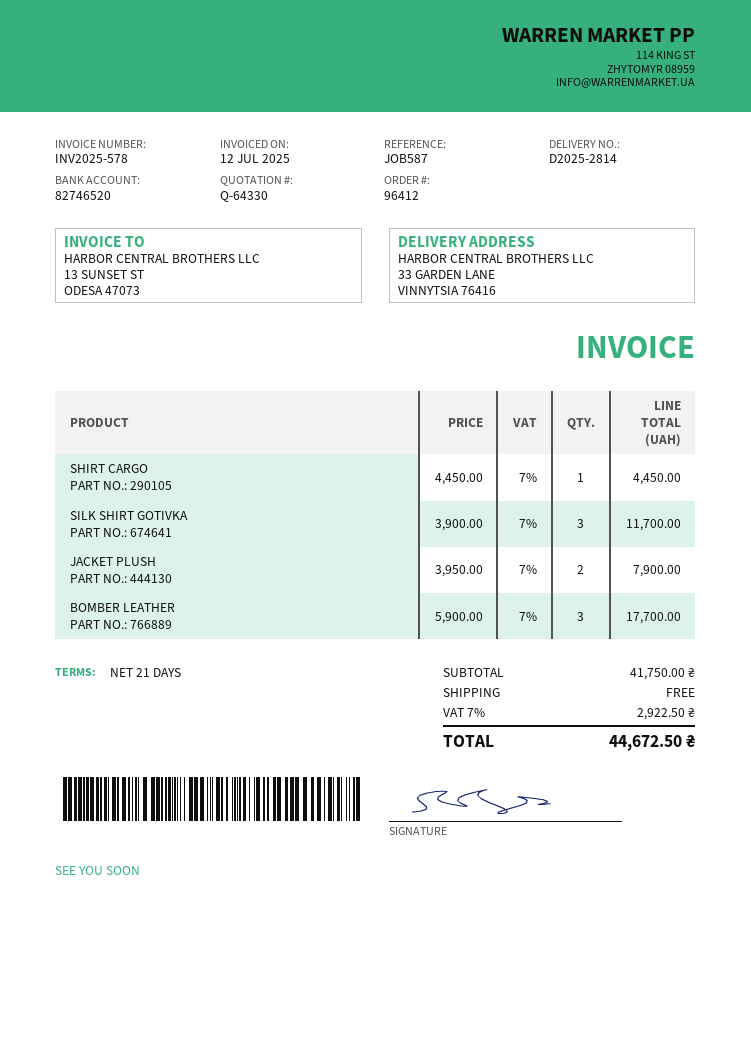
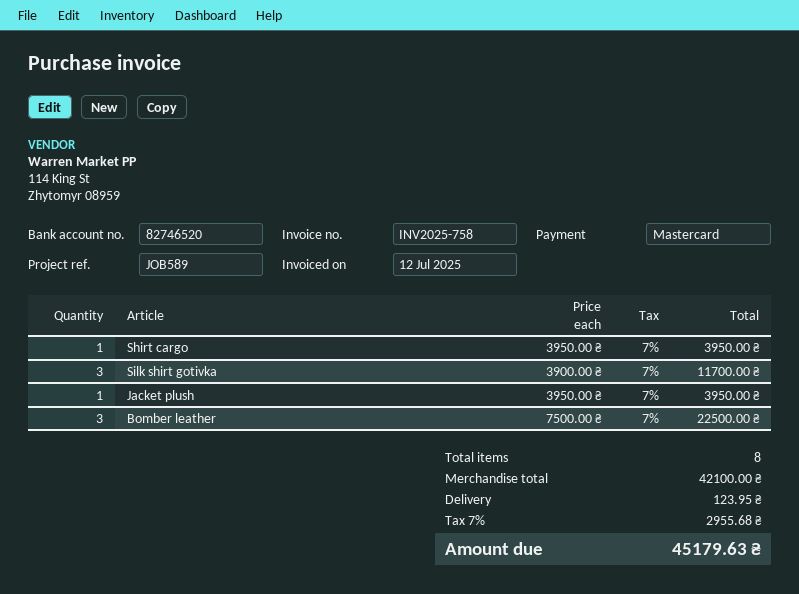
invoice number: INV2025-578 -> INV2025-758
reference: JOB587 -> JOB589
SHIRT CARGO: 1 x 4450.00 = 4450.00 -> 1 x 3950.00 = 3950.00
JACKET PLUSH: 2 x 3950.00 = 7900.00 -> 1 x 3950.00 = 3950.00
BOMBER LEATHER: 3 x 5900.00 = 17700.00 -> 3 x 7500.00 = 22500.00
subtotal: 41750.00 -> 42100.00
shipping: 0.00 -> 123.95
tax: 7% = 2922.50 -> 7% = 2955.68
total: 44672.50 -> 45179.63

